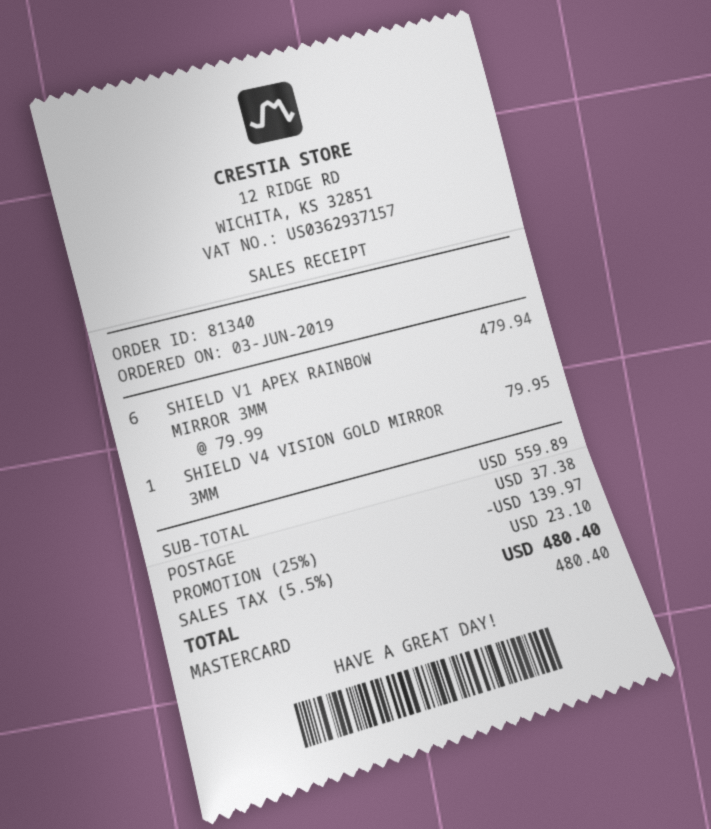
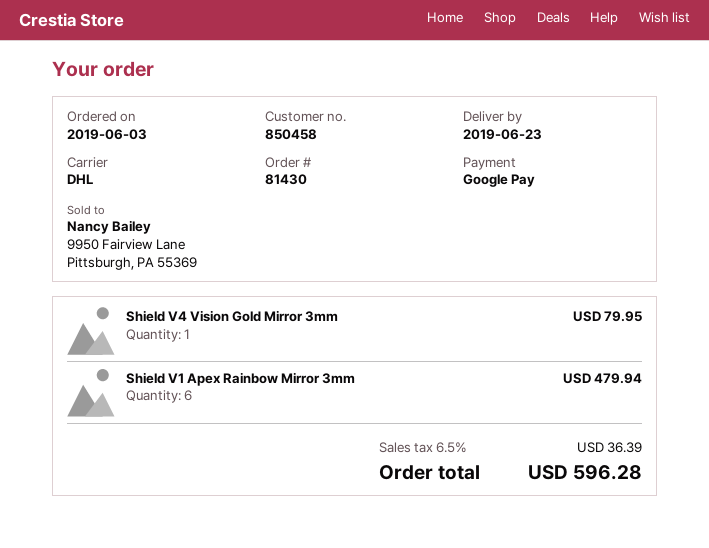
order number: 81340 -> 81430
payment method: Mastercard -> Google Pay
discount: 25% = 139.97 -> none
shipping: 37.38 -> none
tax: 5.5% = 23.10 -> 6.5% = 36.39
total: 480.40 -> 596.28

